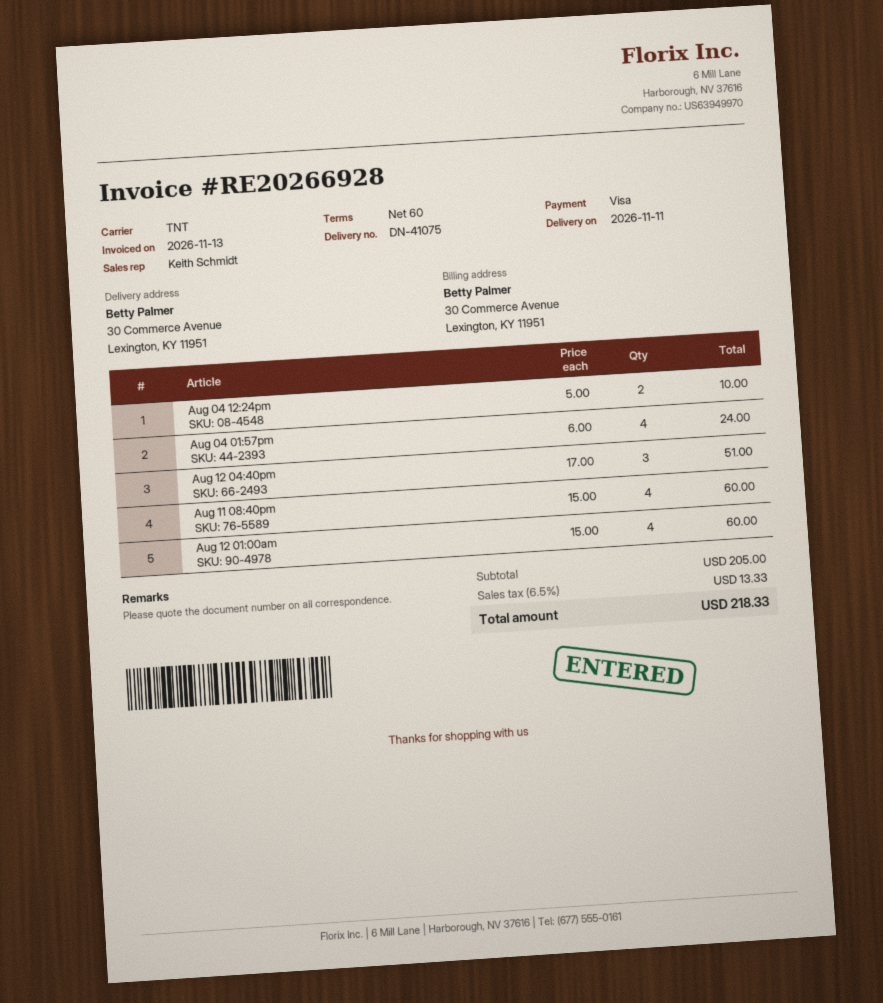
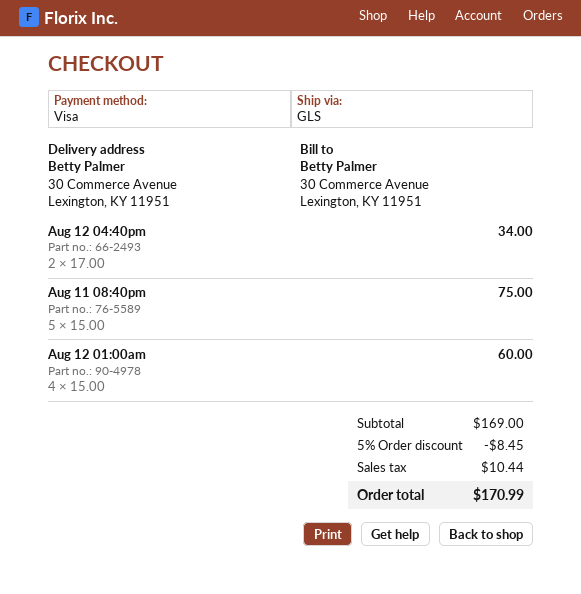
shipping method: TNT -> GLS
Aug 04 12:24pm: 2 x 5.00 = 10.00 -> none
Aug 04 01:57pm: 4 x 6.00 = 24.00 -> none
Aug 12 04:40pm: 3 x 17.00 = 51.00 -> 2 x 17.00 = 34.00
Aug 11 08:40pm: 4 x 15.00 = 60.00 -> 5 x 15.00 = 75.00
subtotal: 205.00 -> 169.00
discount: none -> 5% = 8.45
tax: 13.33 -> 10.44
total: 218.33 -> 170.99

